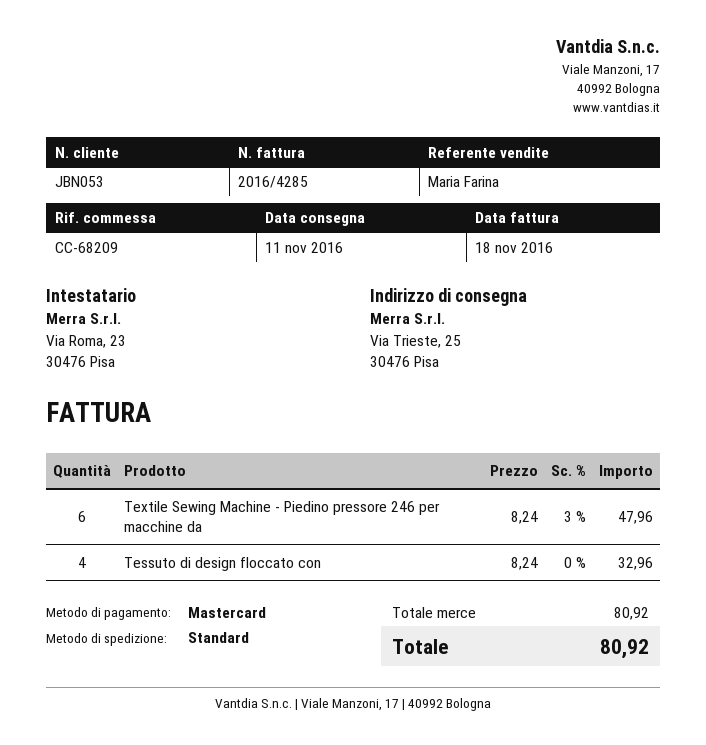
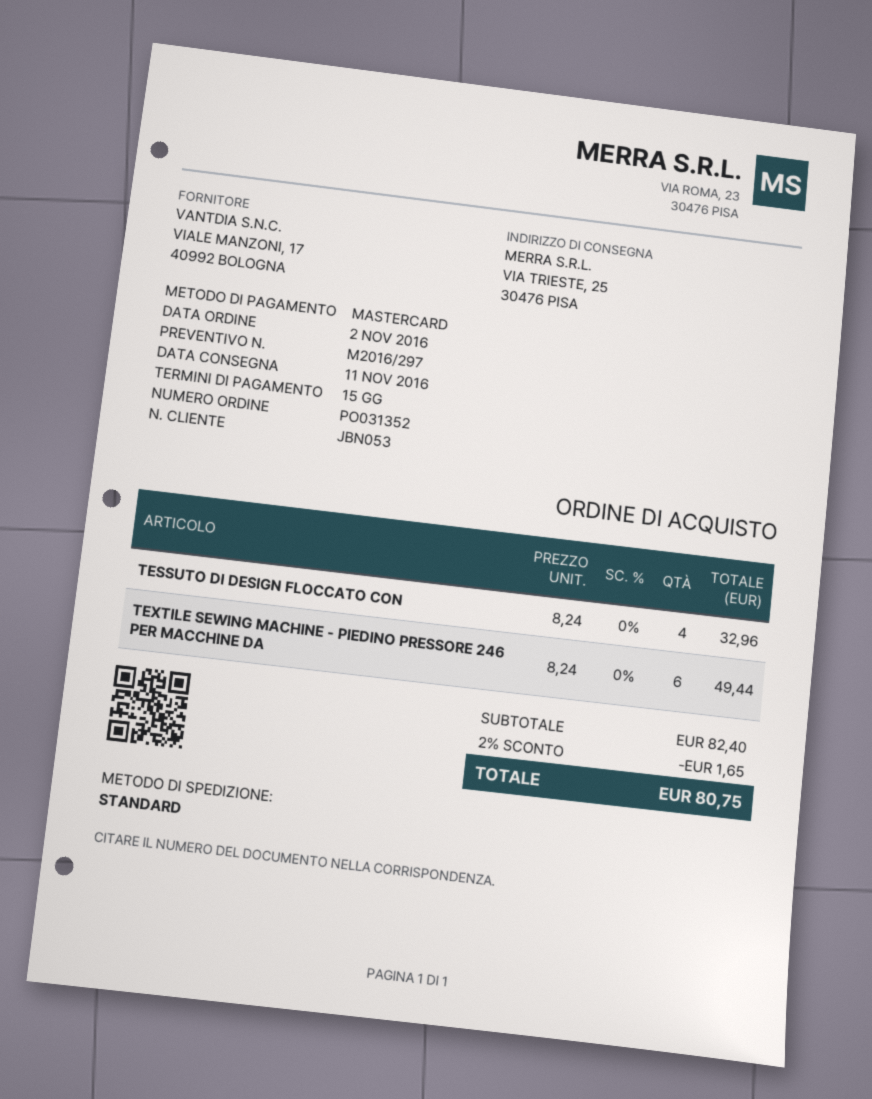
Textile Sewing Machine - Piedino pressore 246 per macchine da: 6 x 8.24 - 3% = 47.96 -> 6 x 8.24 = 49.44
subtotal: 80.92 -> 82.40
discount: none -> 2% = 1.65
total: 80.92 -> 80.75

